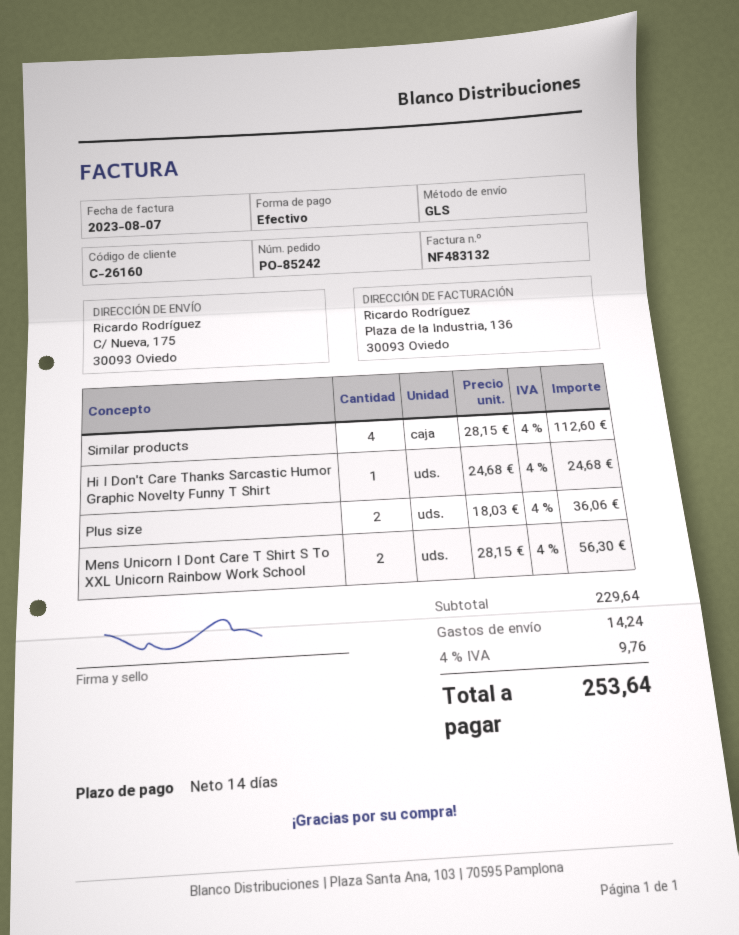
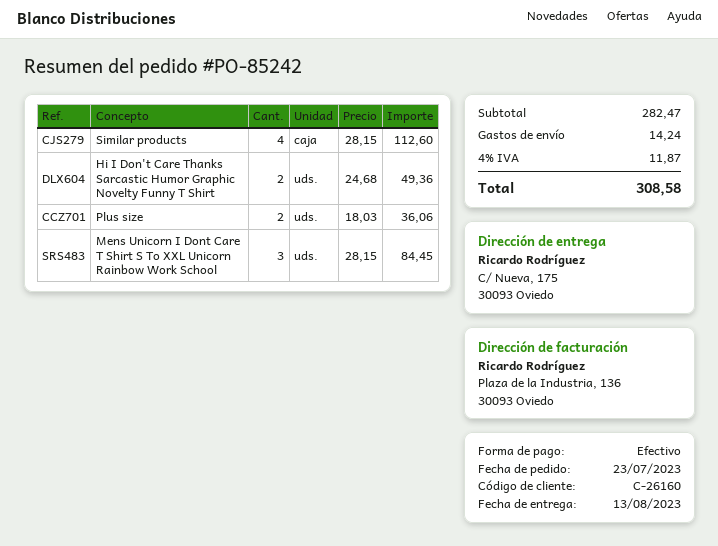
Hi I Don't Care Thanks Sarcastic Humor Graphic Novelty Funny T Shirt: 1 x 24.68 = 24.68 -> 2 x 24.68 = 49.36
Mens Unicorn I Dont Care T Shirt S To XXL Unicorn Rainbow Work School: 2 x 28.15 = 56.30 -> 3 x 28.15 = 84.45
subtotal: 229.64 -> 282.47
tax: 4% = 9.76 -> 4% = 11.87
total: 253.64 -> 308.58

